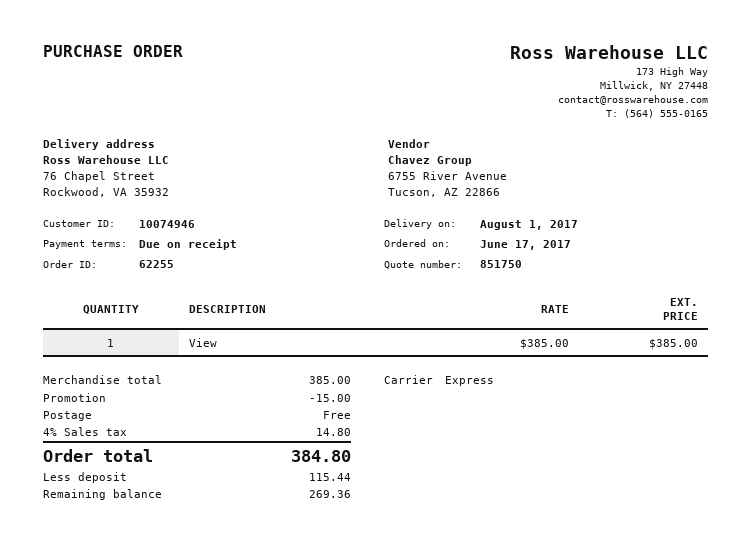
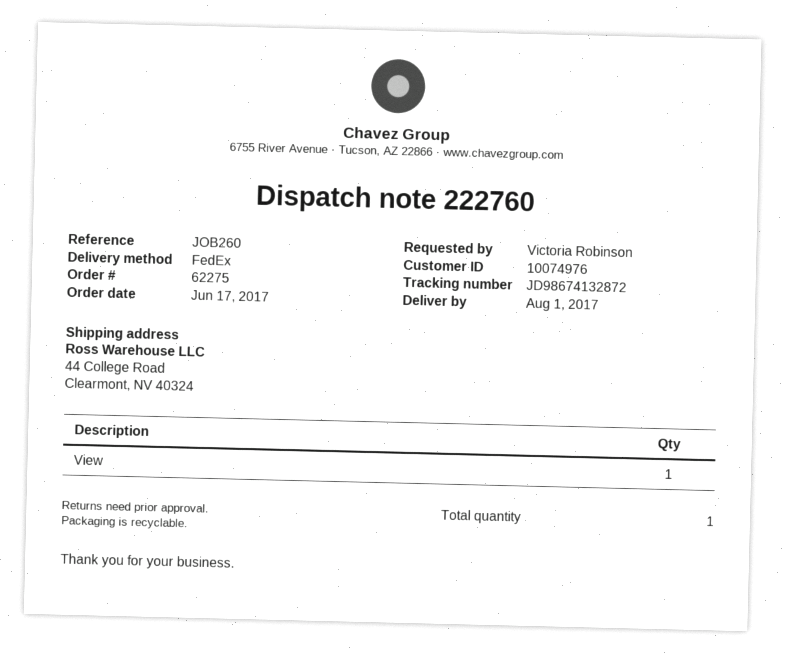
order number: 62255 -> 62275
customer number: 10074946 -> 10074976
shipping method: express -> FedEx
ship to: 76 Chapel Street, Rockwood, VA 35932 -> 44 College Road, Clearmont, NV 40324

